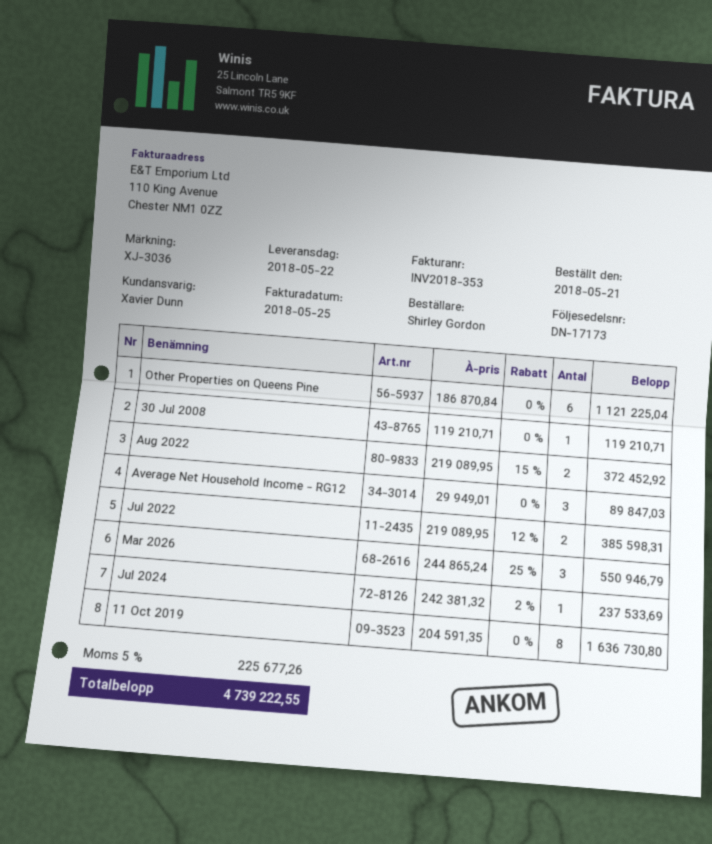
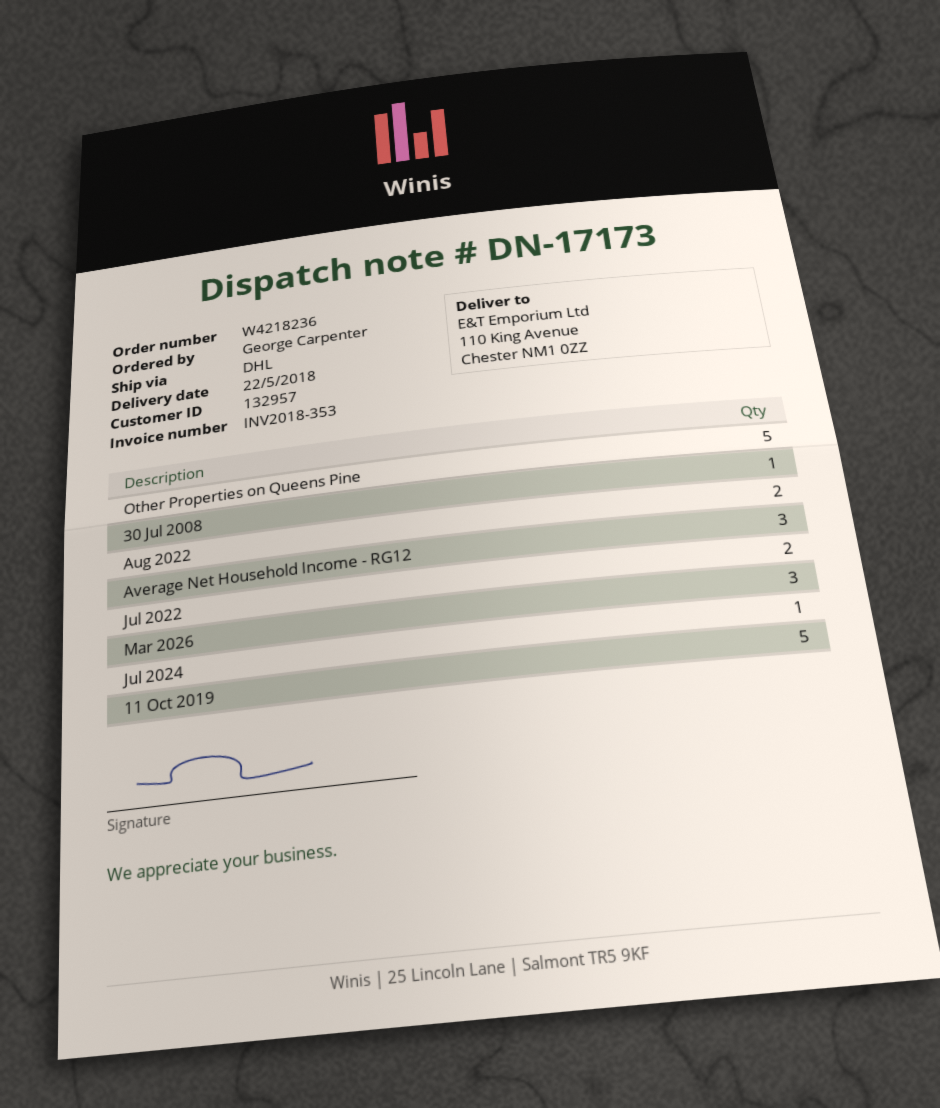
ordered by: Shirley Gordon -> George Carpenter
Other Properties on Queens Pine: 6 -> 5
11 Oct 2019: 8 -> 5

